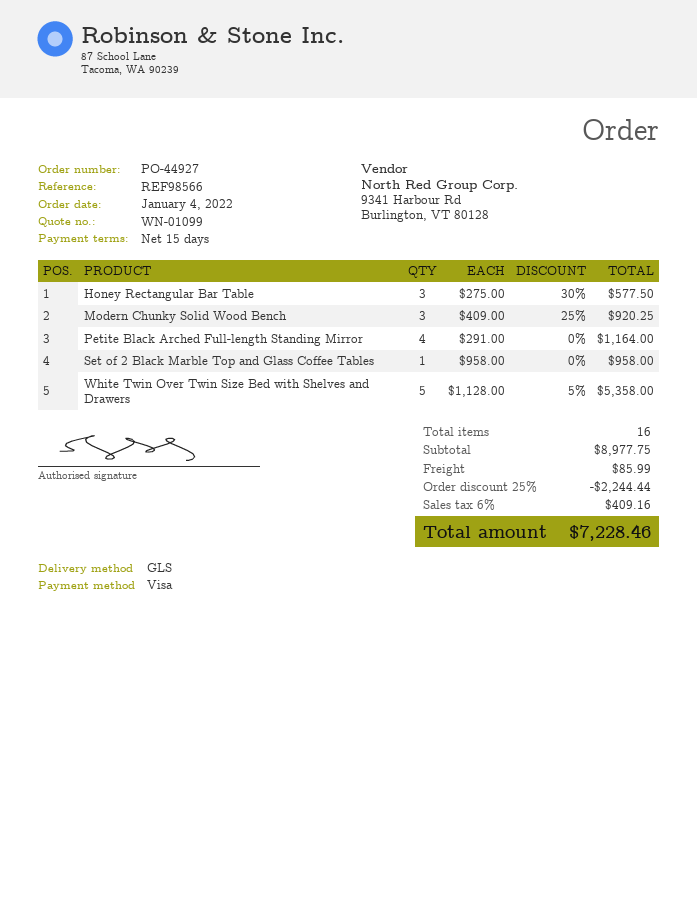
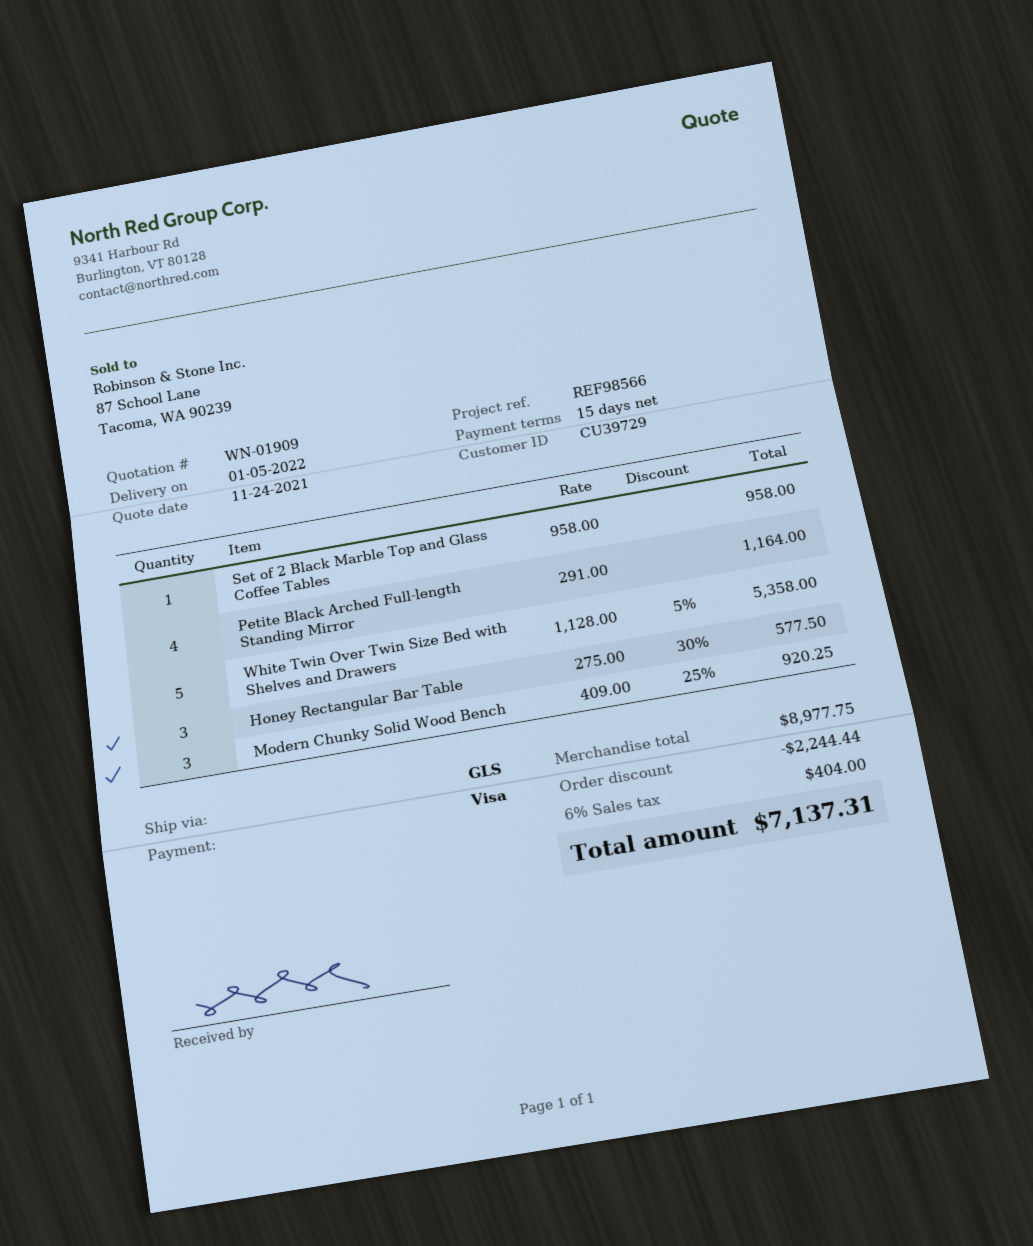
quote number: WN-01099 -> WN-01909
shipping: 85.99 -> none
tax: 6% = 409.16 -> 6% = 404.00
total: 7228.46 -> 7137.31

